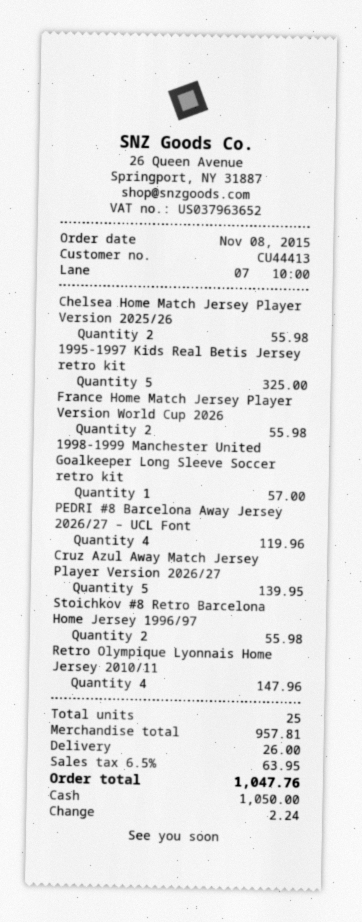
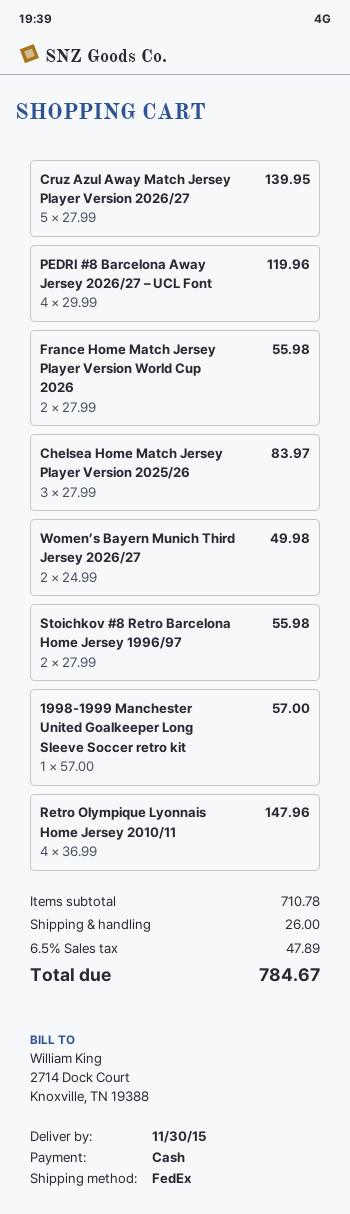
Chelsea Home Match Jersey Player Version 2025/26: 2 for 55.98 -> 3 for 83.97
1995-1997 Kids Real Betis Jersey retro kit: 5 for 325.00 -> none
Women’s Bayern Munich Third Jersey 2026/27: none -> 2 for 49.98
subtotal: 957.81 -> 710.78
tax: 6.5% = 63.95 -> 6.5% = 47.89
total: 1047.76 -> 784.67

